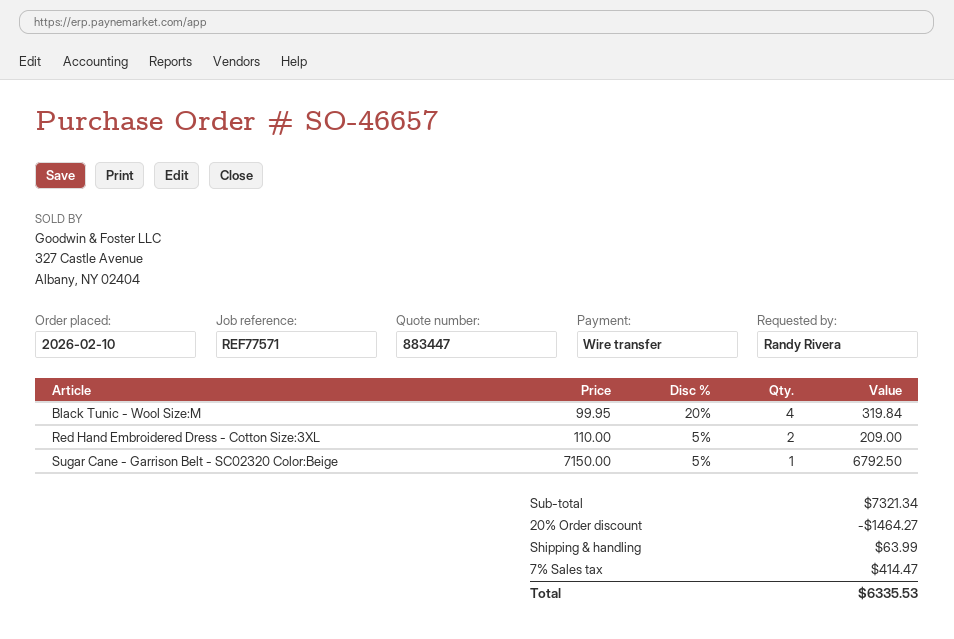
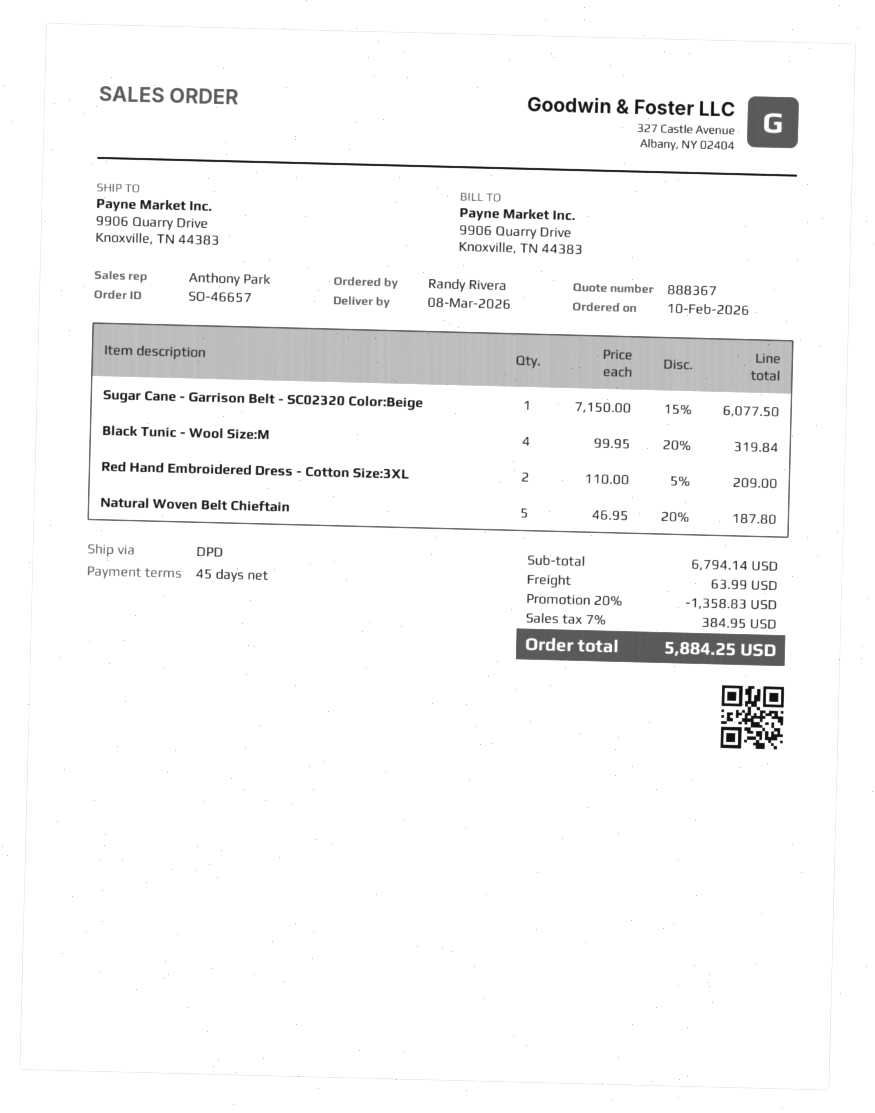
quote number: 883447 -> 888367
Sugar Cane - Garrison Belt - SC02320 Color:Beige: 1 x 7150.00 - 5% = 6792.50 -> 1 x 7150.00 - 15% = 6077.50
Natural Woven Belt Chieftain: none -> 5 x 46.95 - 20% = 187.80
subtotal: 7321.34 -> 6794.14
discount: 20% = 1464.27 -> 20% = 1358.83
tax: 7% = 414.47 -> 7% = 384.95
total: 6335.53 -> 5884.25

